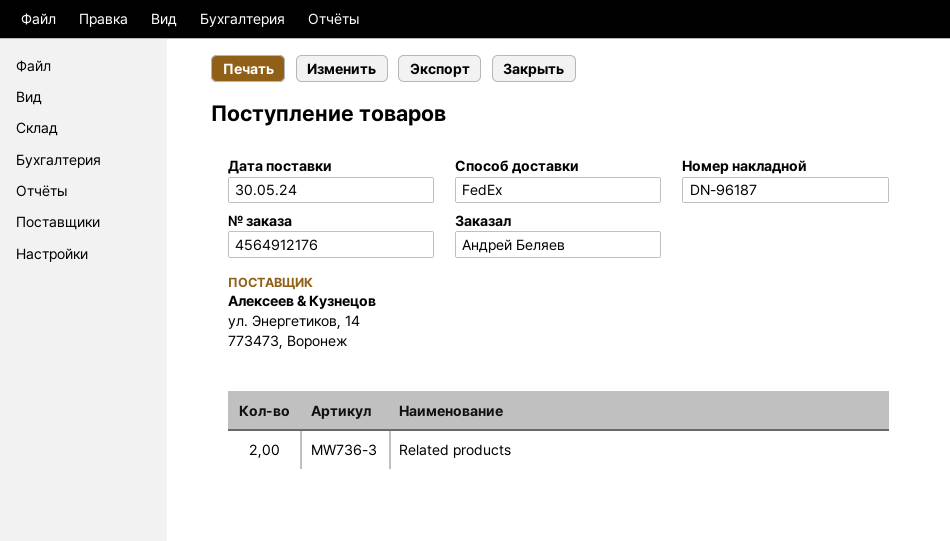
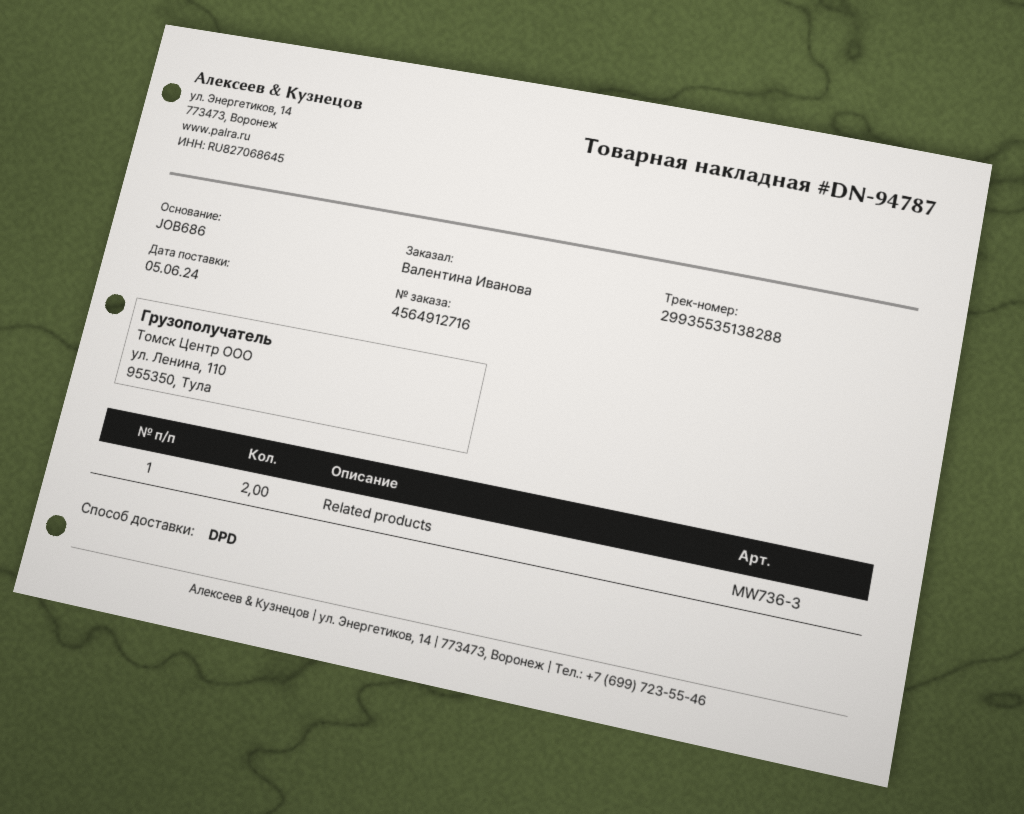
order number: 4564912176 -> 4564912716
delivery note number: DN-96187 -> DN-94787
delivery date: 2024-05-30 -> 2024-06-05
ordered by: Андрей Беляев -> Валентина Иванова
shipping method: FedEx -> DPD

